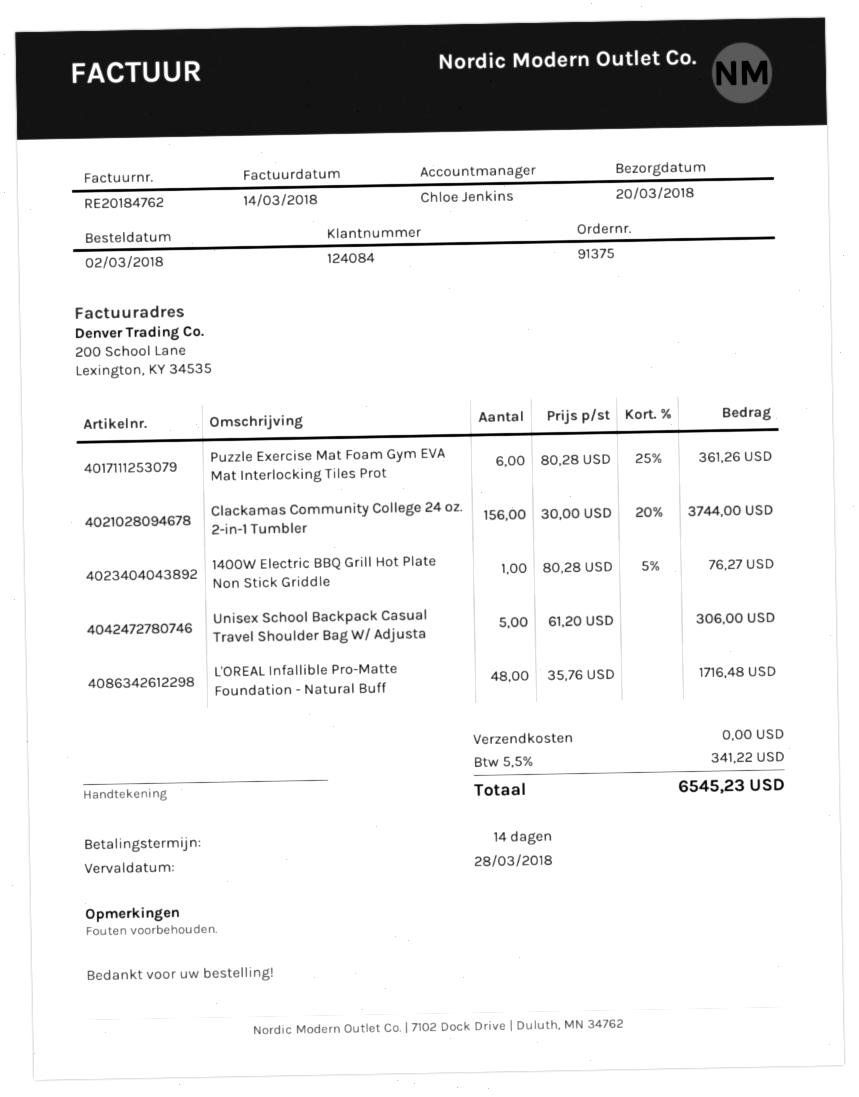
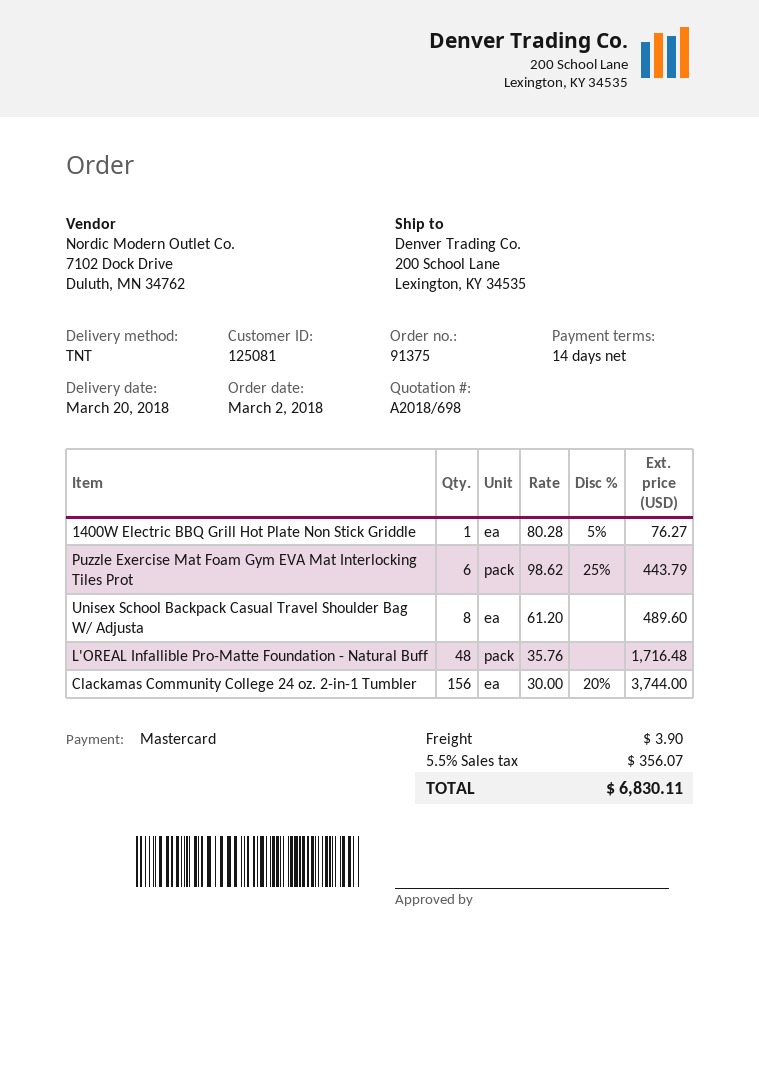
customer number: 124084 -> 125081
Puzzle Exercise Mat Foam Gym EVA Mat Interlocking Tiles Prot: 6 x 80.28 - 25% = 361.26 -> 6 x 98.62 - 25% = 443.79
Unisex School Backpack Casual Travel Shoulder Bag W/ Adjusta: 5 x 61.20 = 306.00 -> 8 x 61.20 = 489.60
shipping: 0.00 -> 3.90
tax: 5.5% = 341.22 -> 5.5% = 356.07
total: 6545.23 -> 6830.11

